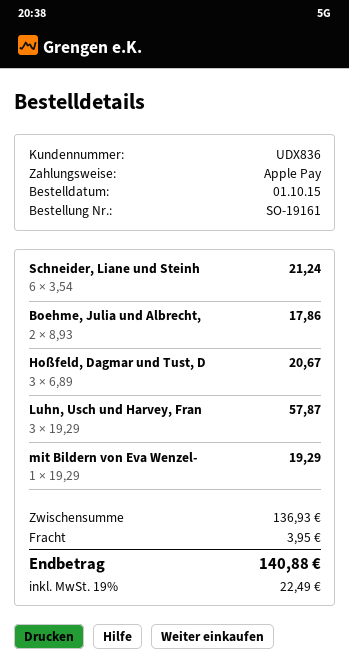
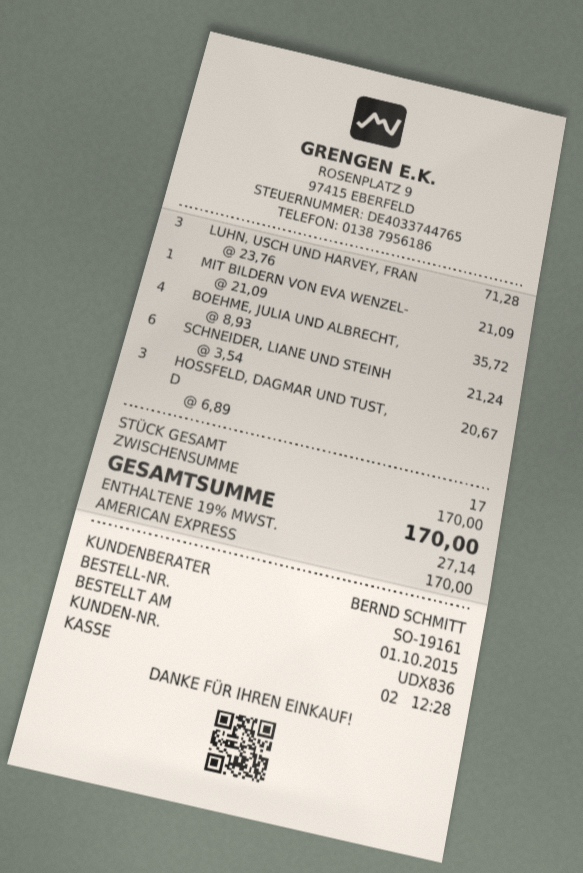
payment method: Apple Pay -> American Express
Boehme, Julia und Albrecht,: 2 x 8.93 = 17.86 -> 4 x 8.93 = 35.72
Luhn, Usch und Harvey, Fran: 3 x 19.29 = 57.87 -> 3 x 23.76 = 71.28
mit Bildern von Eva Wenzel-: 1 x 19.29 = 19.29 -> 1 x 21.09 = 21.09
subtotal: 136.93 -> 170.00
shipping: 3.95 -> none
tax: 19% = 22.49 -> 19% = 27.14
total: 140.88 -> 170.00

